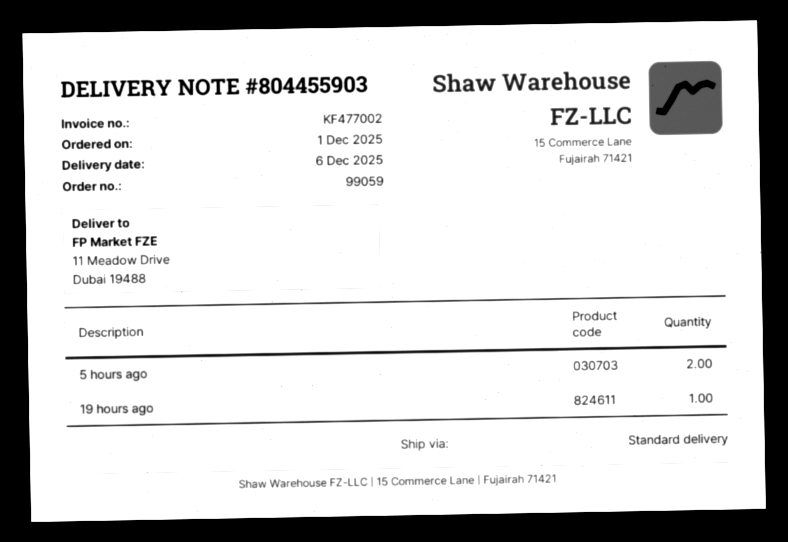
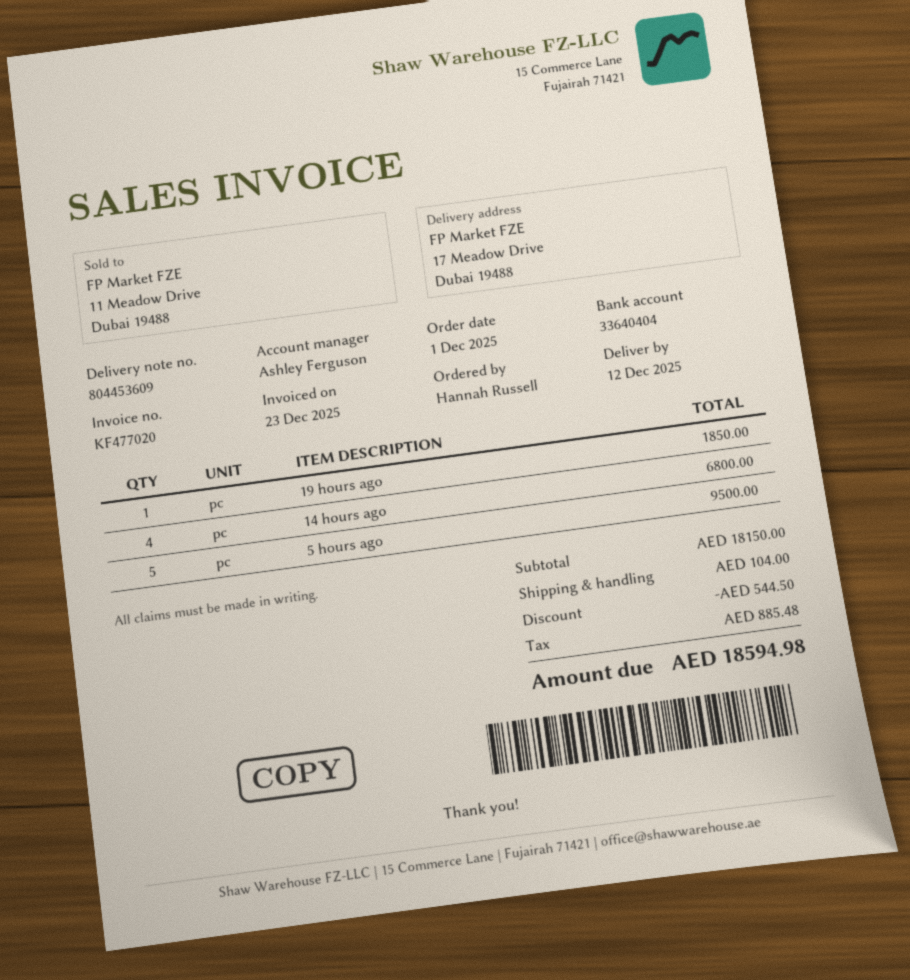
delivery note number: 804455903 -> 804453609
delivery date: 2025-12-06 -> 2025-12-12
invoice number: KF477002 -> KF477020
ship to: 11 Meadow Drive, Dubai 19488 -> 17 Meadow Drive, Dubai 19488
5 hours ago: 2 -> 5
14 hours ago: none -> 4

